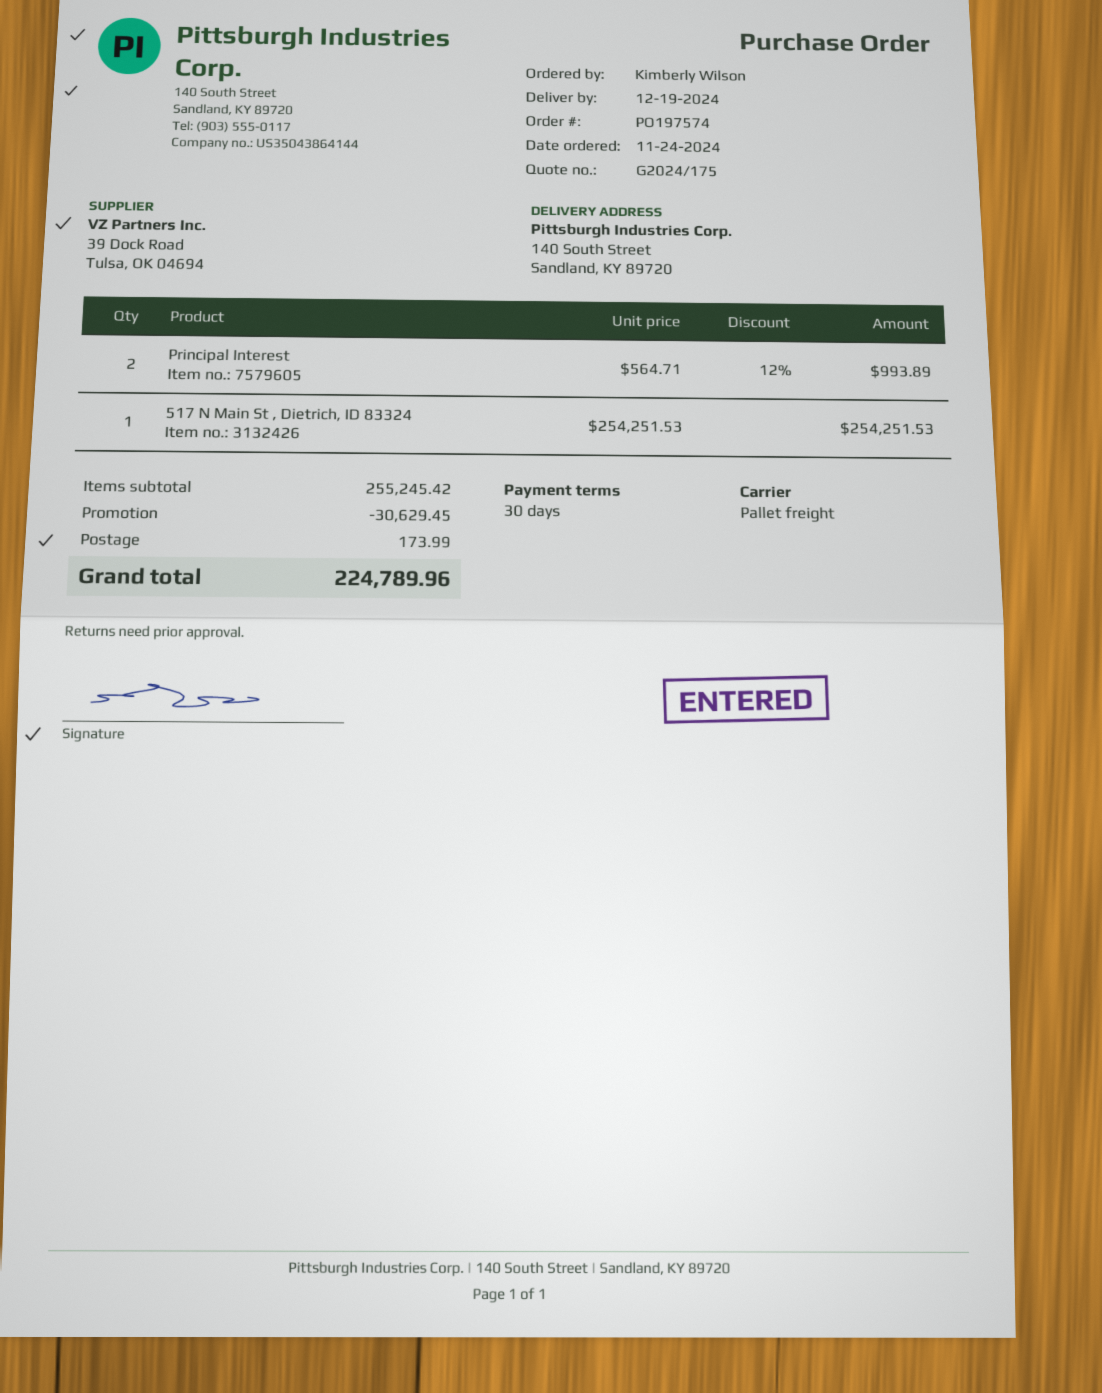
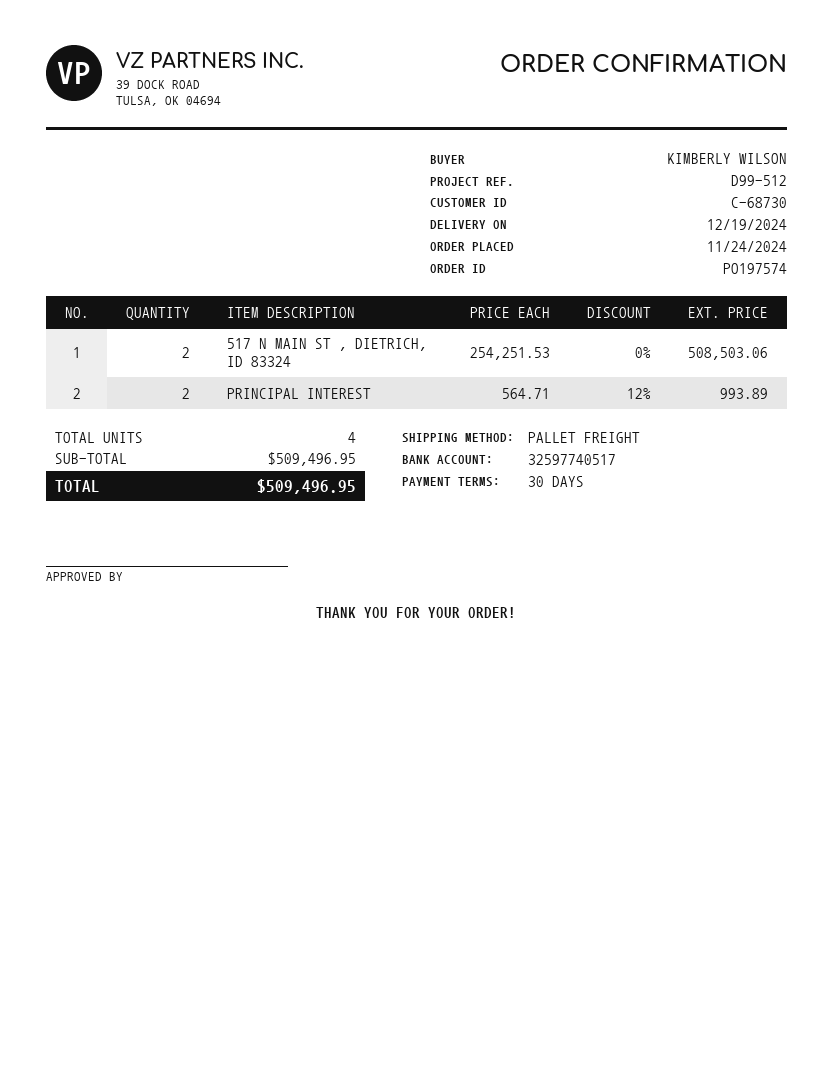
517 N Main St , Dietrich, ID 83324: 1 x 254251.53 = 254251.53 -> 2 x 254251.53 = 508503.06
subtotal: 255245.42 -> 509496.95
discount: 30629.45 -> none
shipping: 173.99 -> none
total: 224789.96 -> 509496.95

